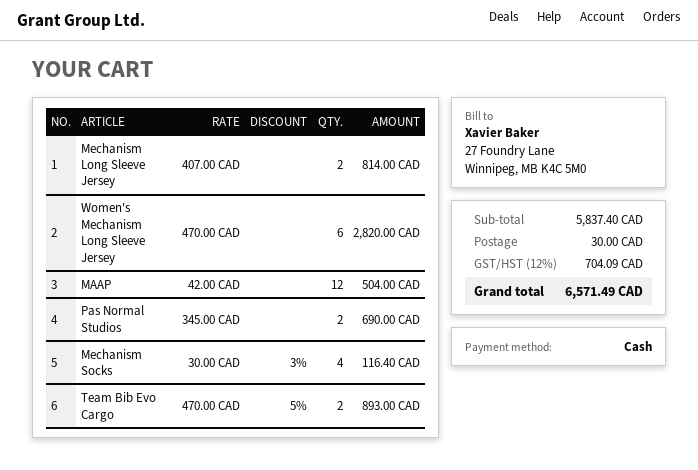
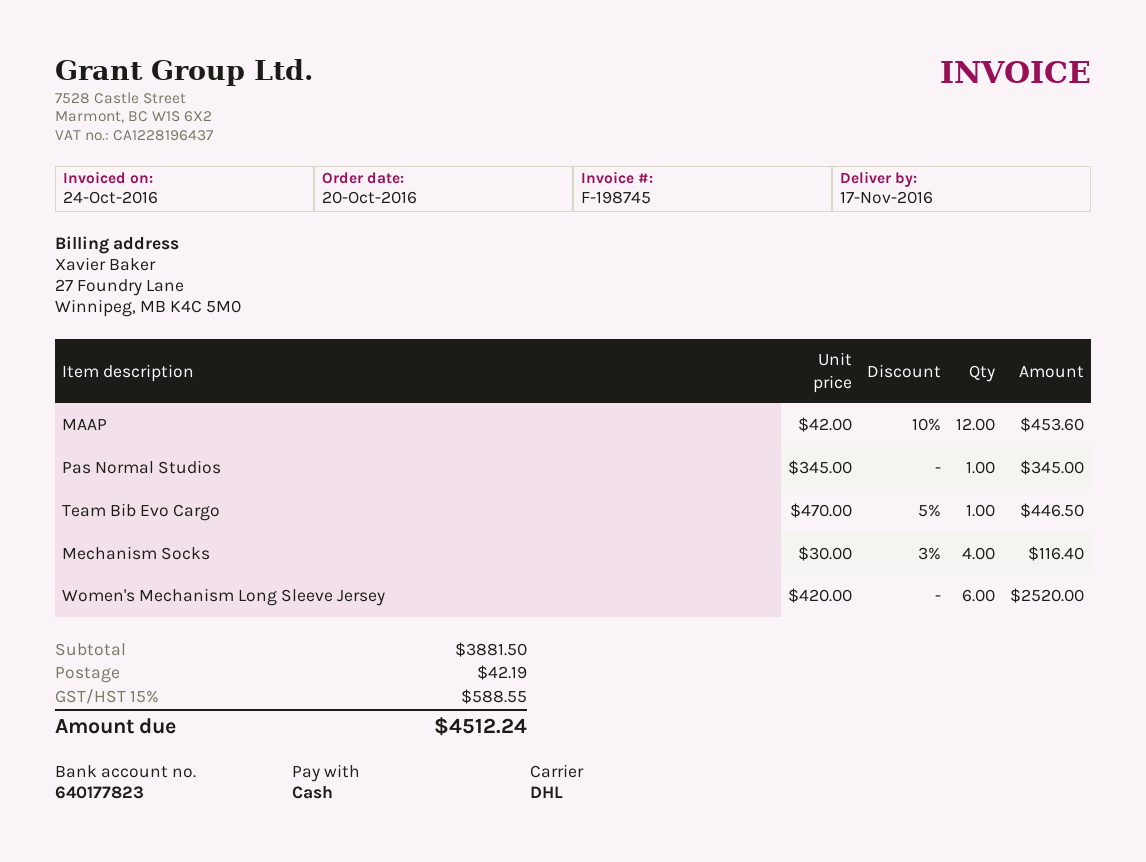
Mechanism Long Sleeve Jersey: 2 x 407.00 = 814.00 -> none
Women's Mechanism Long Sleeve Jersey: 6 x 470.00 = 2820.00 -> 6 x 420.00 = 2520.00
MAAP: 12 x 42.00 = 504.00 -> 12 x 42.00 - 10% = 453.60
Pas Normal Studios: 2 x 345.00 = 690.00 -> 1 x 345.00 = 345.00
Team Bib Evo Cargo: 2 x 470.00 - 5% = 893.00 -> 1 x 470.00 - 5% = 446.50
subtotal: 5837.40 -> 3881.50
shipping: 30.00 -> 42.19
tax: 12% = 704.09 -> 15% = 588.55
total: 6571.49 -> 4512.24

